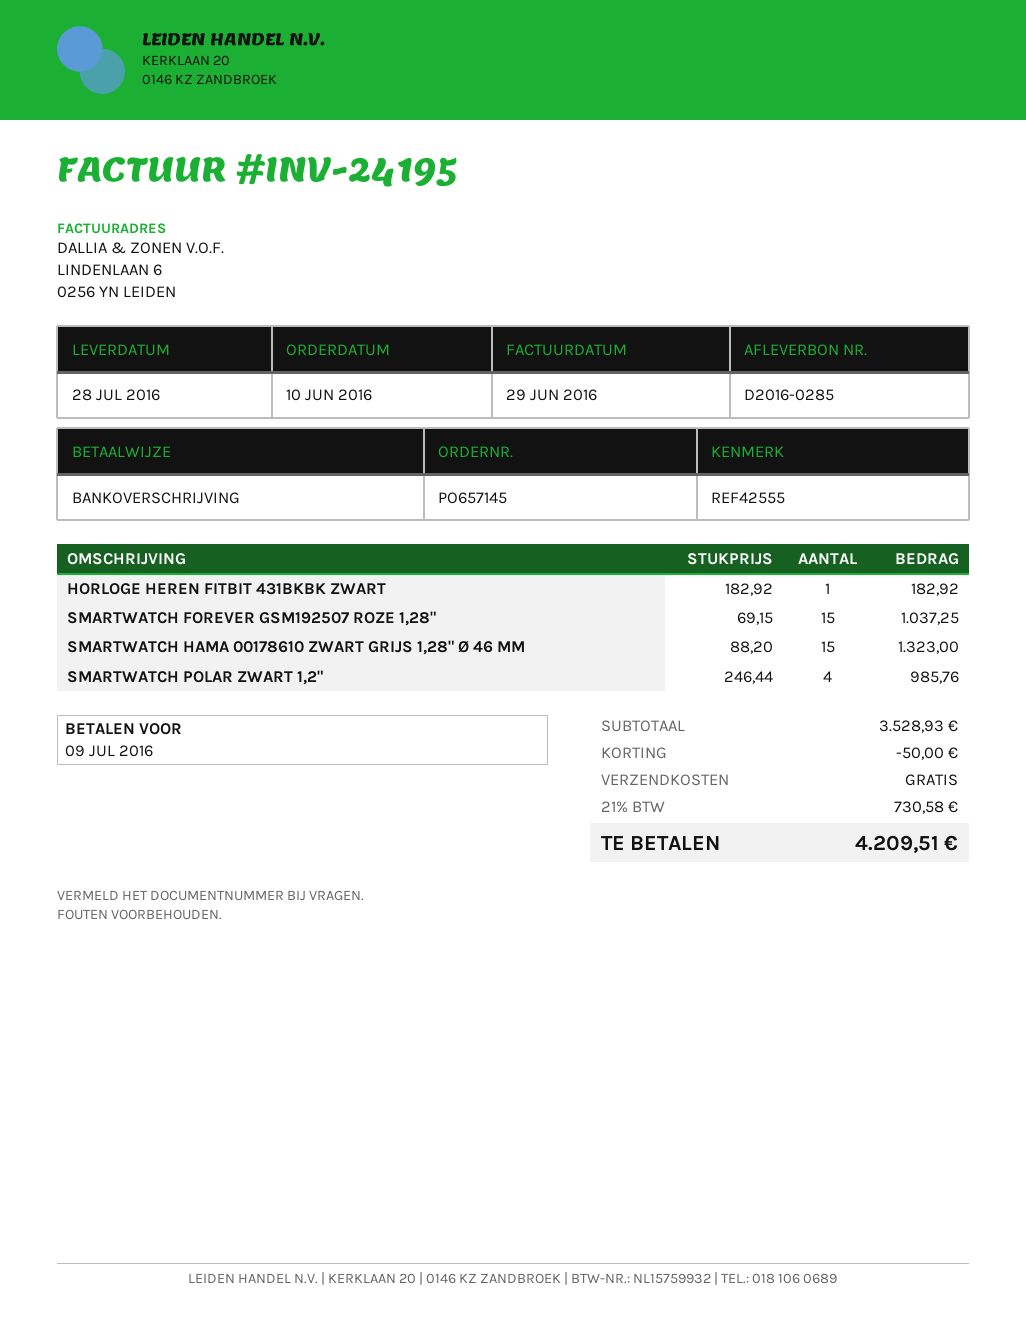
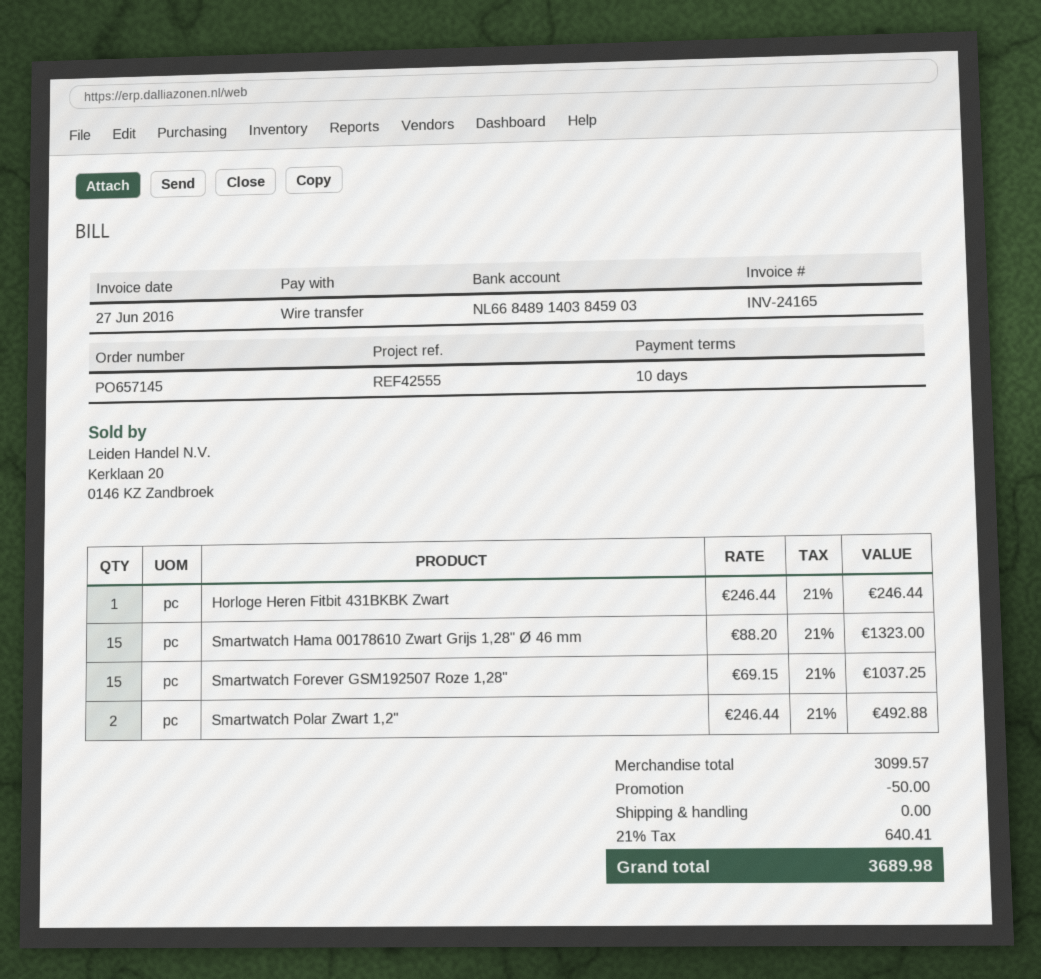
invoice number: INV-24195 -> INV-24165
invoice date: 2016-06-29 -> 2016-06-27
HORLOGE HEREN FITBIT 431BKBK ZWART: 1 x 182.92 = 182.92 -> 1 x 246.44 = 246.44
SMARTWATCH POLAR ZWART 1,2": 4 x 246.44 = 985.76 -> 2 x 246.44 = 492.88
subtotal: 3528.93 -> 3099.57
tax: 21% = 730.58 -> 21% = 640.41
total: 4209.51 -> 3689.98

